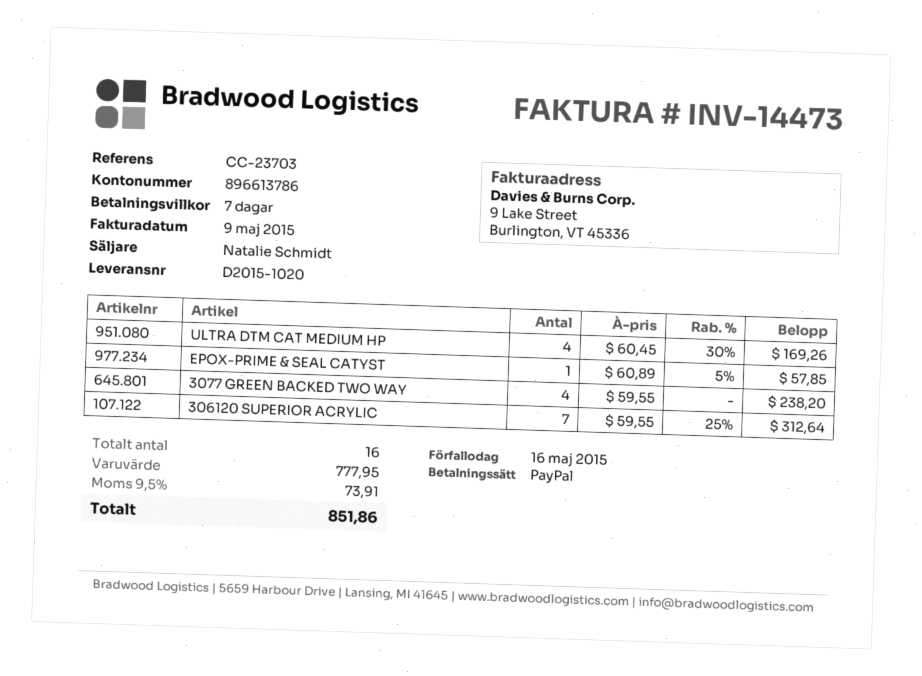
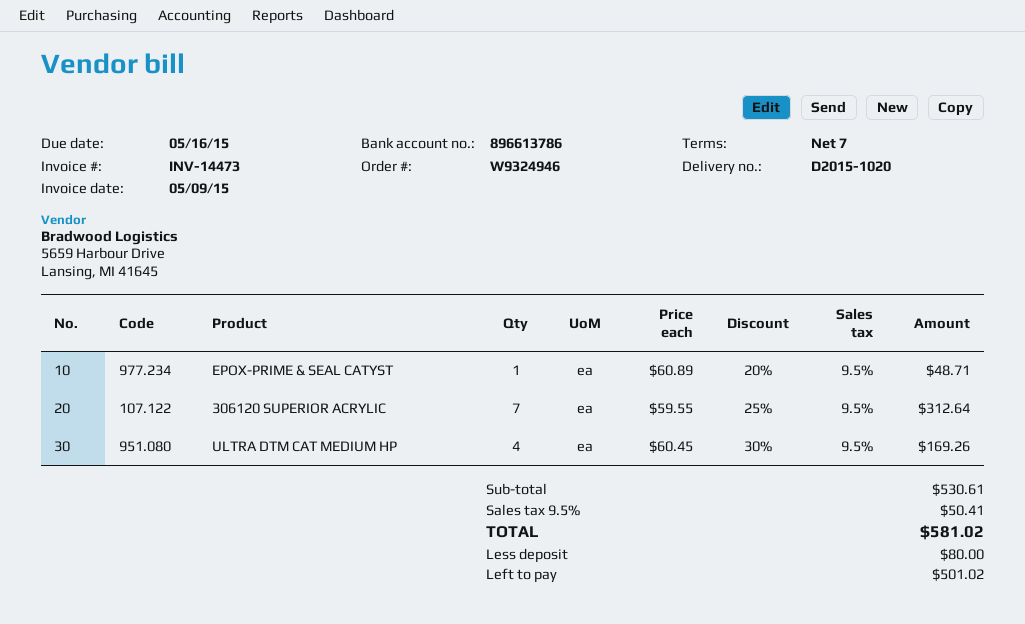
EPOX-PRIME & SEAL CATYST: 1 x 60.89 - 5% = 57.85 -> 1 x 60.89 - 20% = 48.71
3077 GREEN BACKED TWO WAY: 4 x 59.55 = 238.20 -> none
subtotal: 777.95 -> 530.61
tax: 9.5% = 73.91 -> 9.5% = 50.41
total: 851.86 -> 581.02

